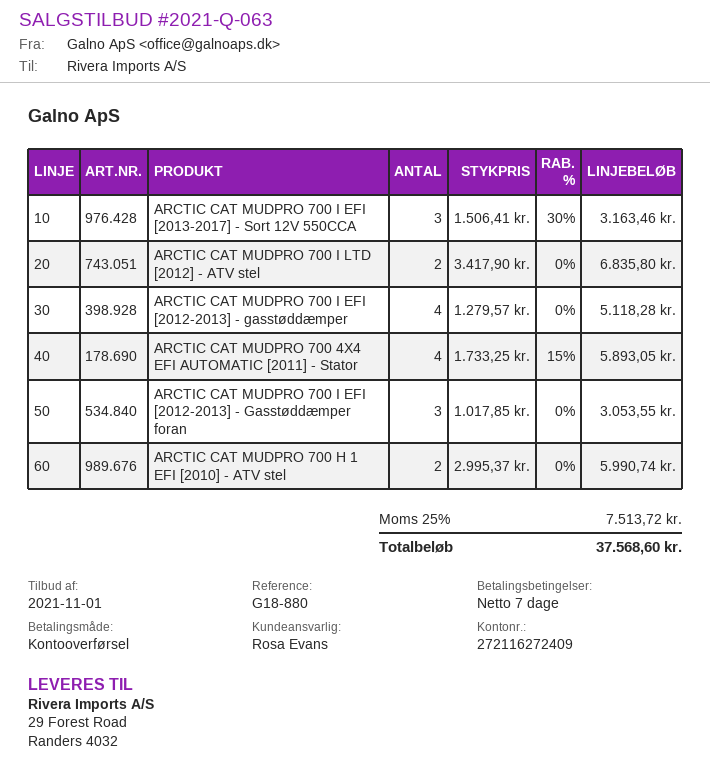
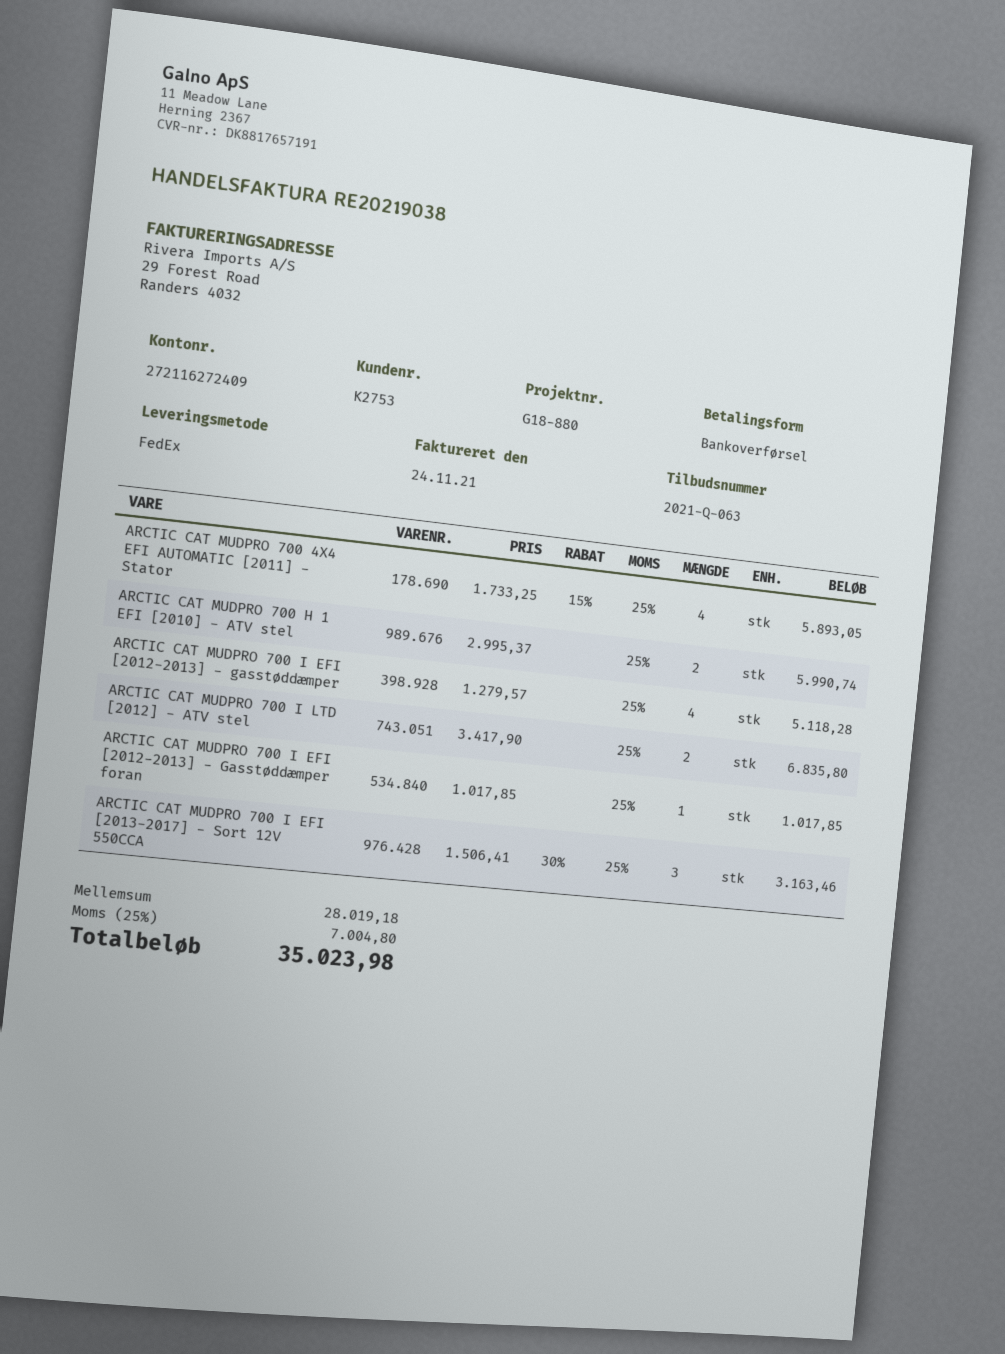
ARCTIC CAT MUDPRO 700 I EFI [2012-2013] - Gasstøddæmper foran: 3 x 1017.85 = 3053.55 -> 1 x 1017.85 = 1017.85
tax: 25% = 7513.72 -> 25% = 7004.80
total: 37568.60 -> 35023.98

